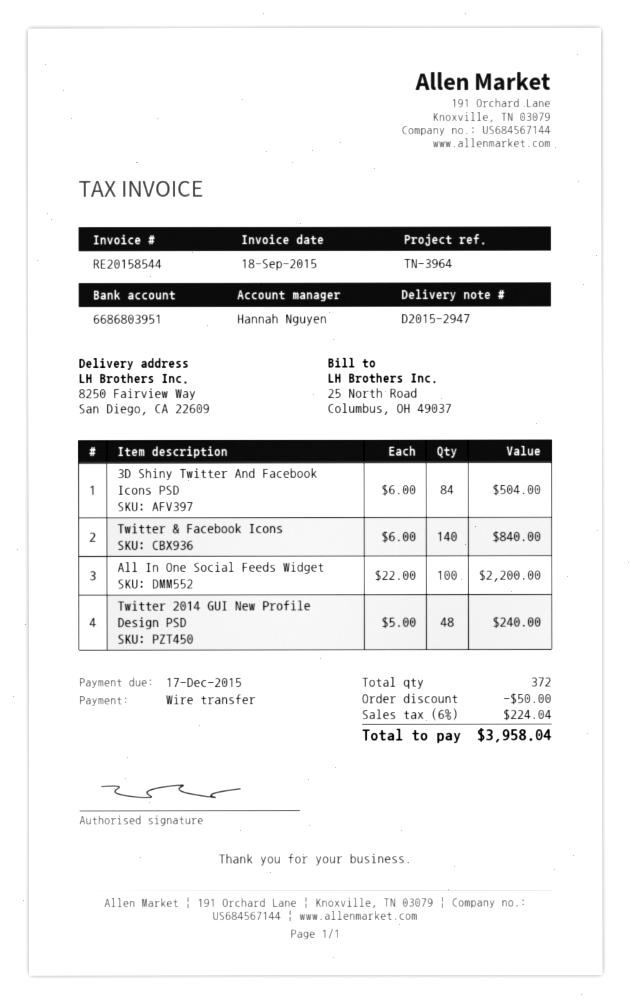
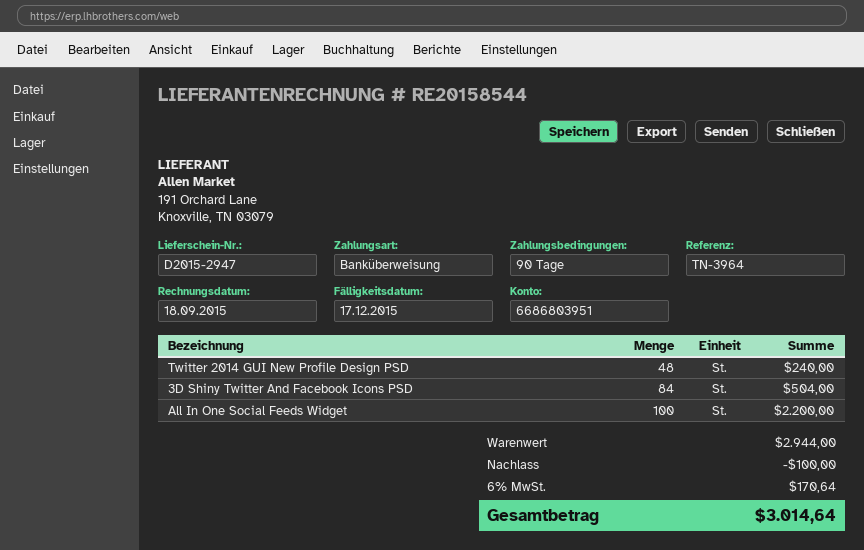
Twitter & Facebook Icons: 140 for 840.00 -> none
discount: 50.00 -> 100.00
tax: 6% = 224.04 -> 6% = 170.64
total: 3958.04 -> 3014.64

